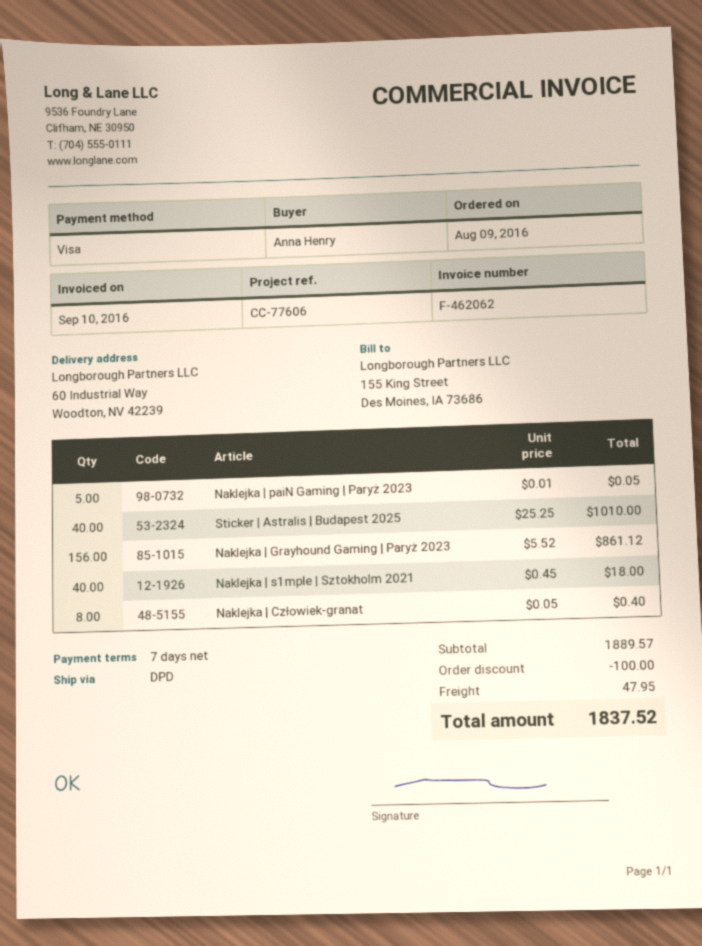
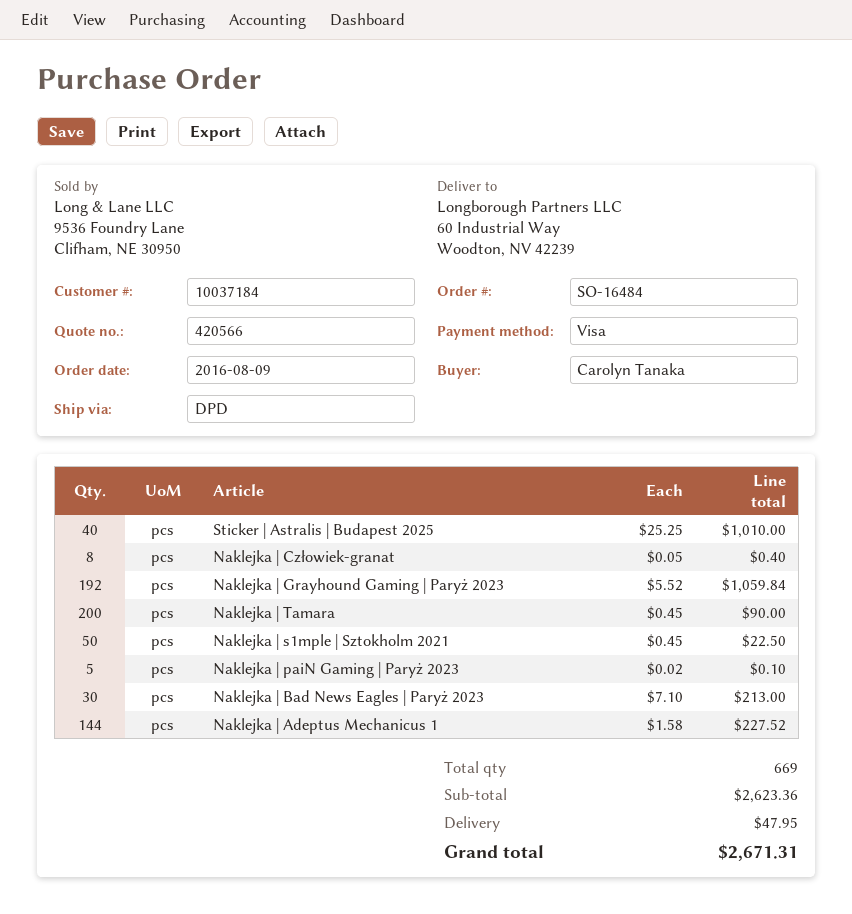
ordered by: Anna Henry -> Carolyn Tanaka
Naklejka | paiN Gaming | Paryż 2023: 5 x 0.01 = 0.05 -> 5 x 0.02 = 0.10
Naklejka | Grayhound Gaming | Paryż 2023: 156 x 5.52 = 861.12 -> 192 x 5.52 = 1059.84
Naklejka | s1mple | Sztokholm 2021: 40 x 0.45 = 18.00 -> 50 x 0.45 = 22.50
Naklejka | Tamara: none -> 200 x 0.45 = 90.00
Naklejka | Bad News Eagles | Paryż 2023: none -> 30 x 7.10 = 213.00
Naklejka | Adeptus Mechanicus 1: none -> 144 x 1.58 = 227.52
subtotal: 1889.57 -> 2623.36
discount: 100.00 -> none
total: 1837.52 -> 2671.31

